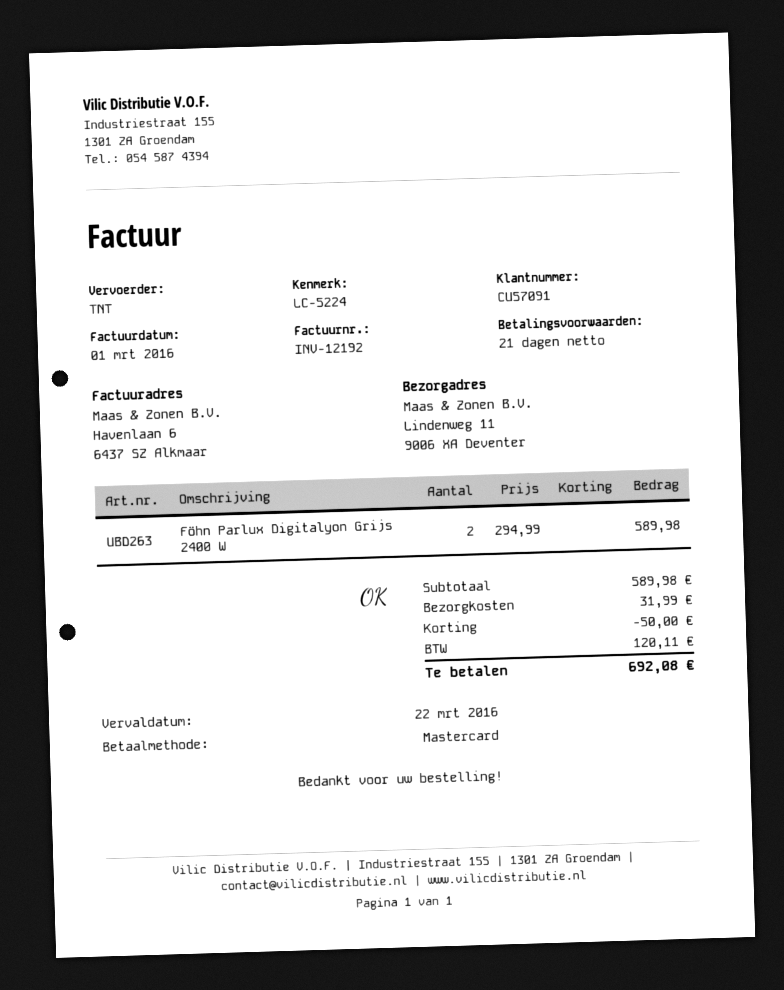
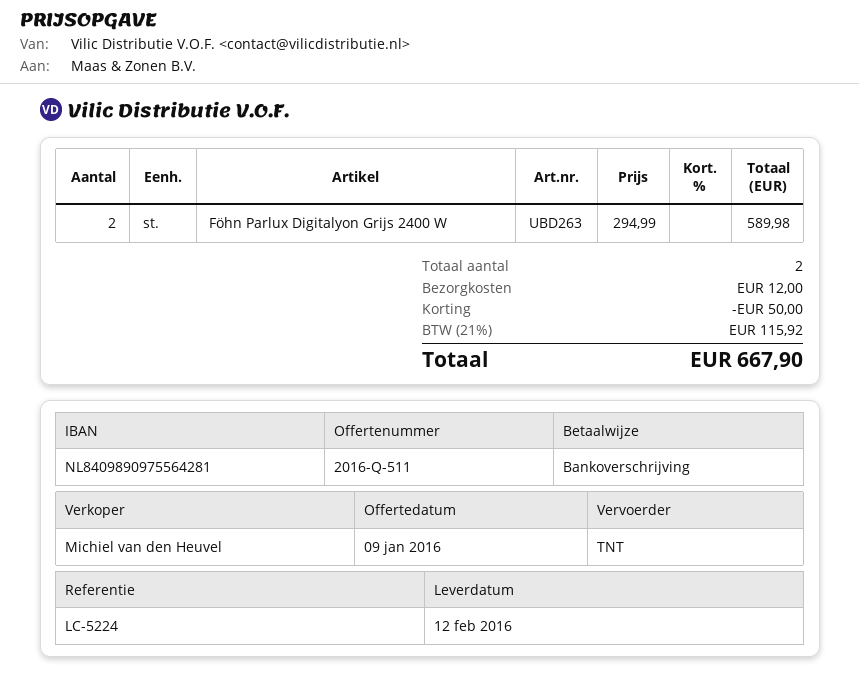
payment method: Mastercard -> bank transfer
shipping: 31.99 -> 12.00
tax: 120.11 -> 115.92
total: 692.08 -> 667.90

